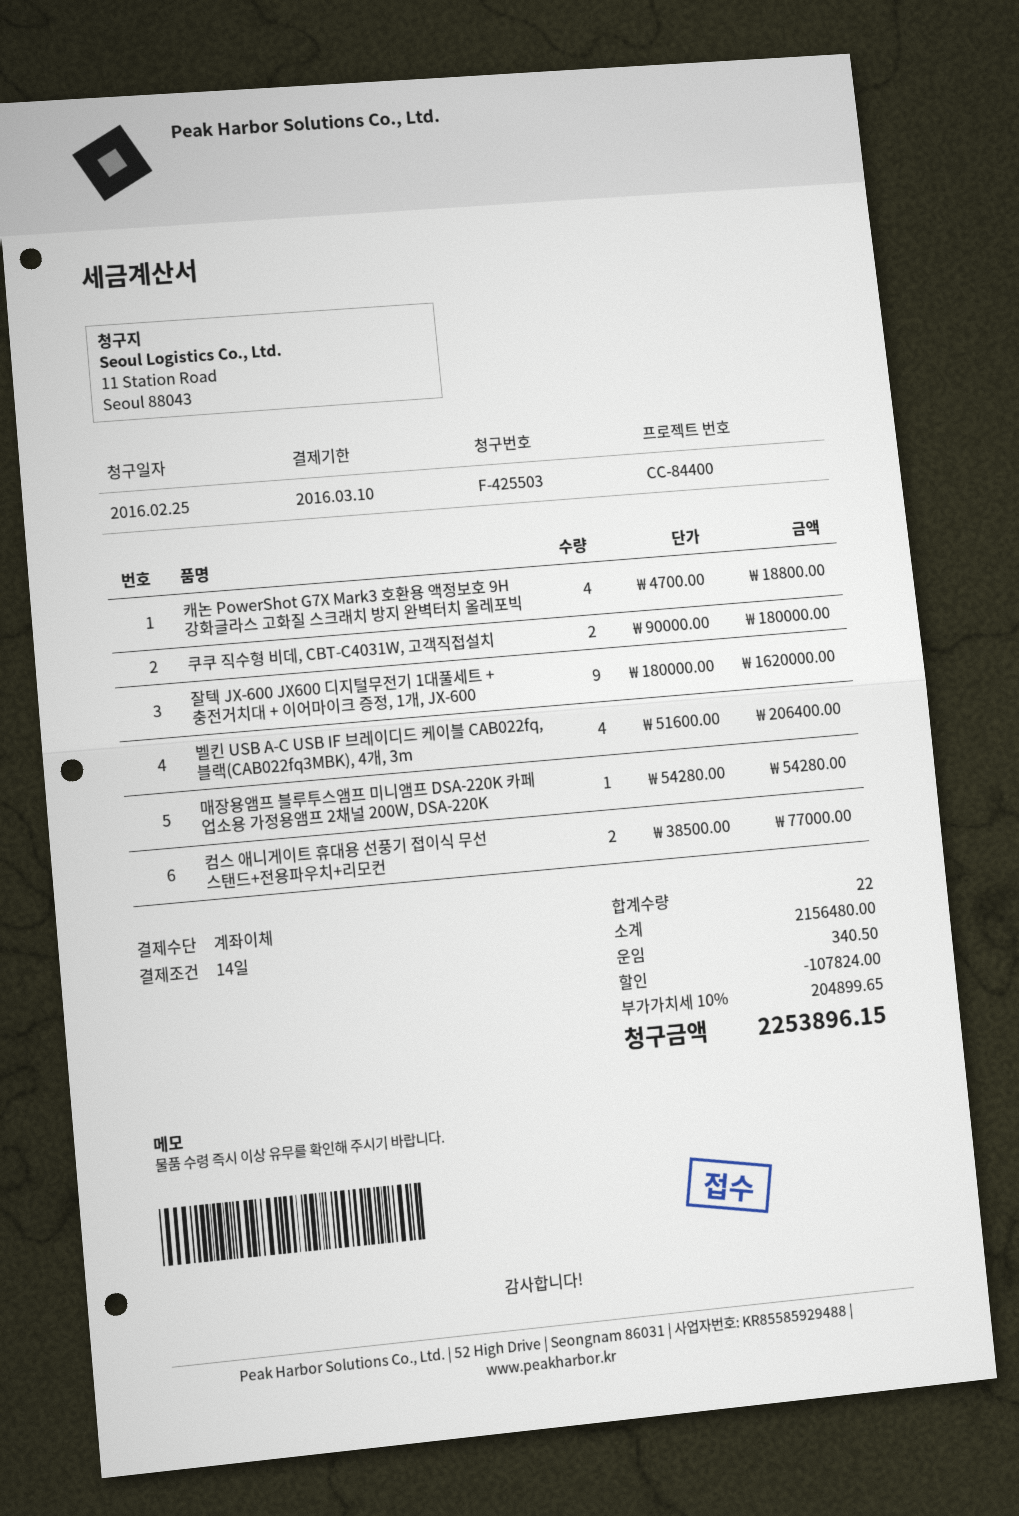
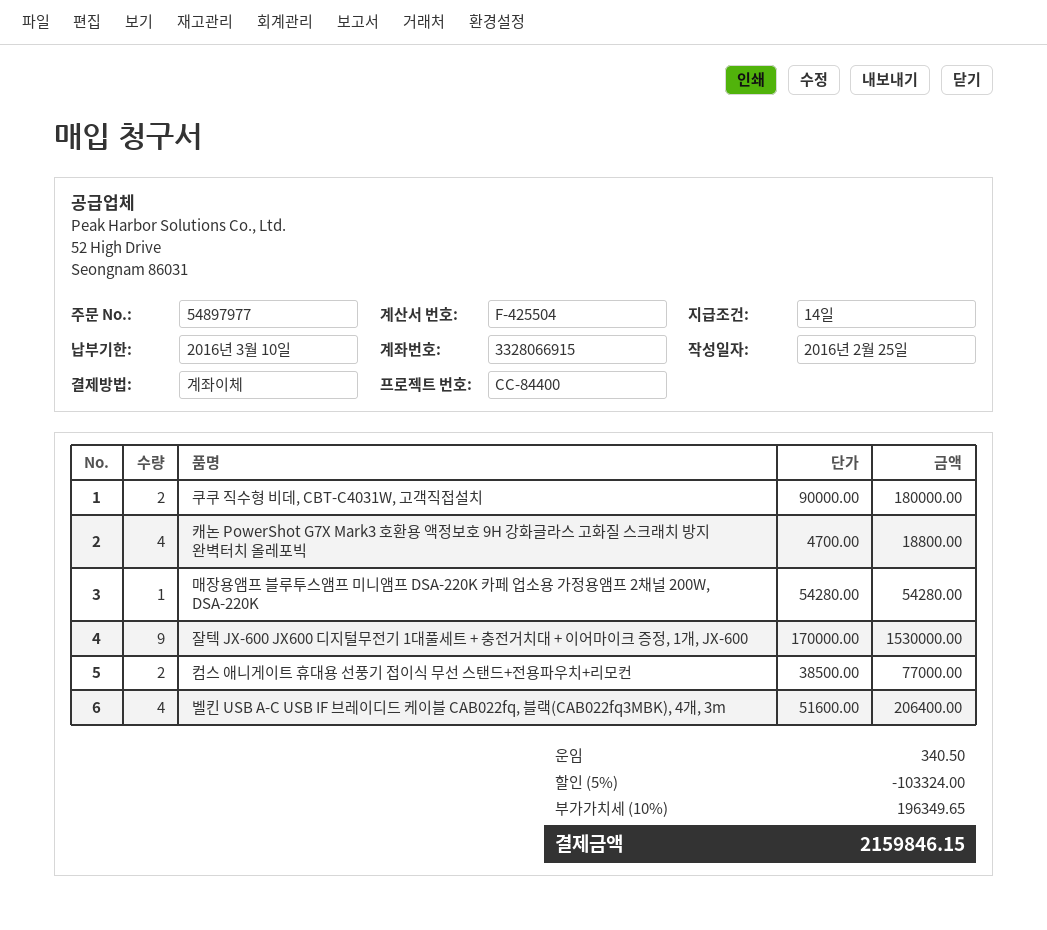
invoice number: F-425503 -> F-425504
잘텍 JX-600 JX600 디지털무전기 1대풀세트 + 충전거치대 + 이어마이크 증정, 1개, JX-600: 9 x 180000.00 = 1620000.00 -> 9 x 170000.00 = 1530000.00
discount: 107824.00 -> 103324.00
tax: 10% = 204899.65 -> 10% = 196349.65
total: 2253896.15 -> 2159846.15

